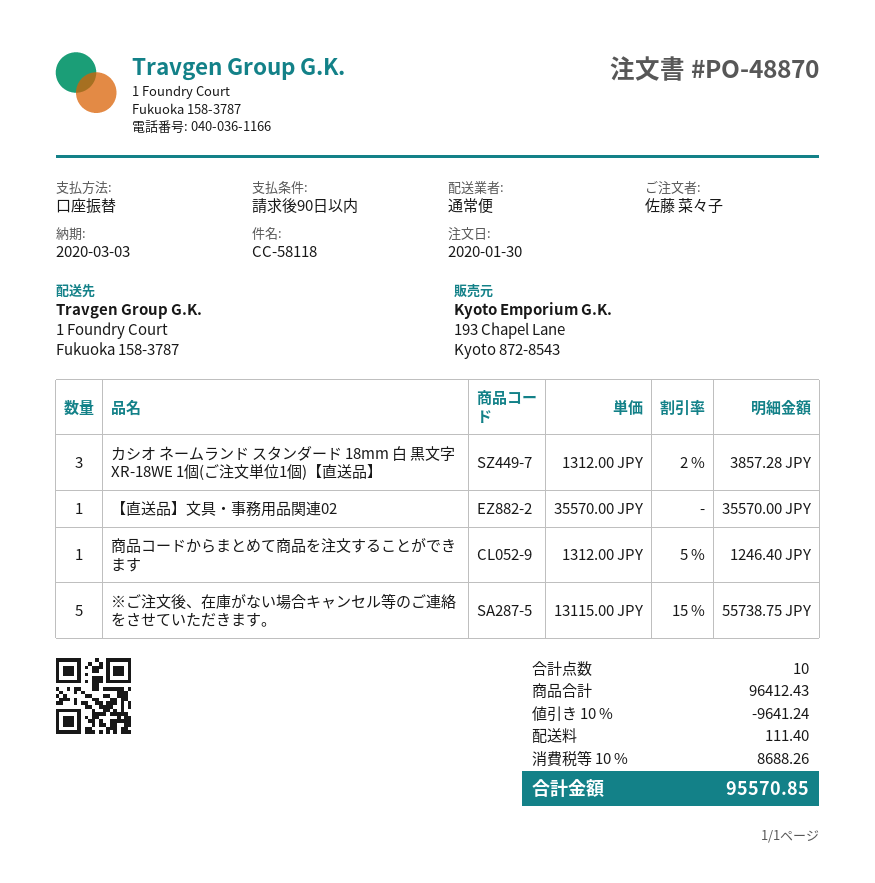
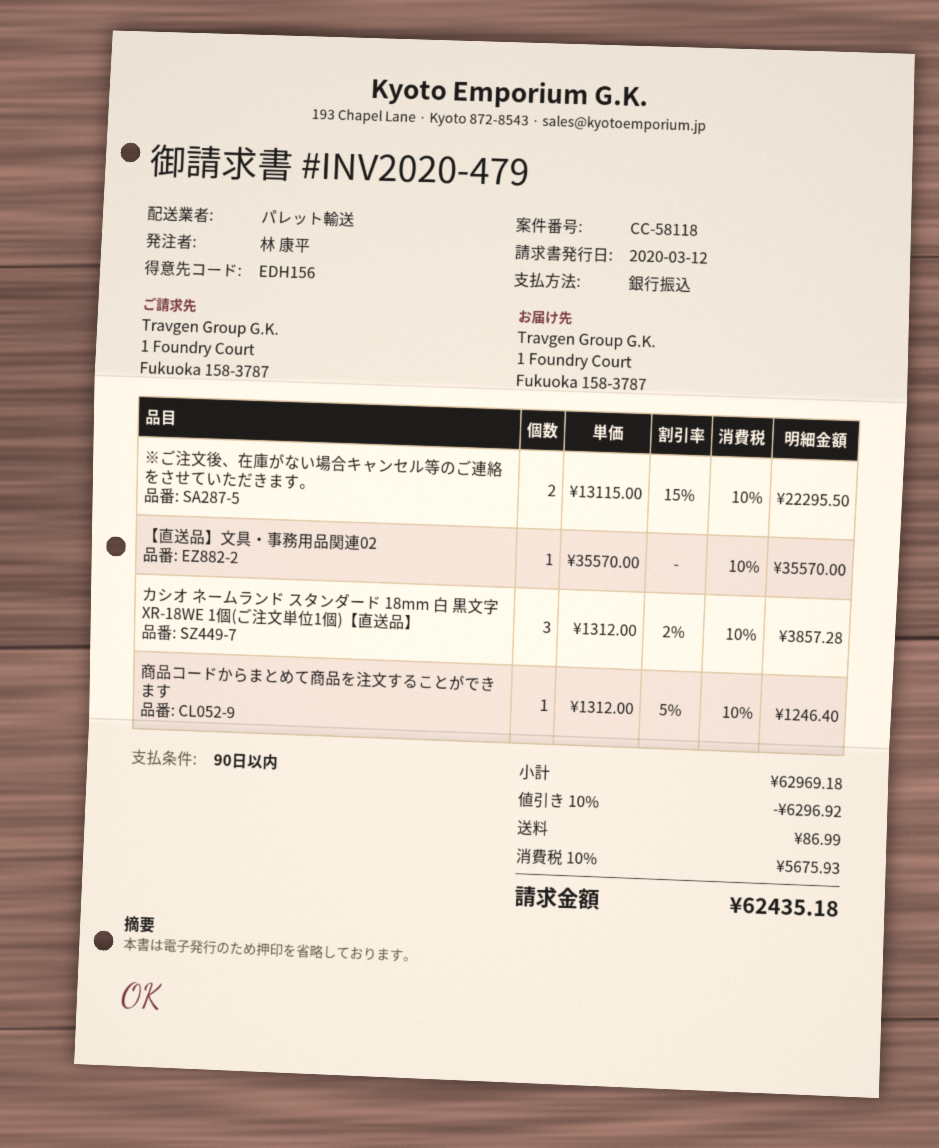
ordered by: 佐藤 菜々子 -> 林 康平
payment method: direct debit -> bank transfer
shipping method: standard -> pallet freight
※ご注文後、在庫がない場合キャンセル等のご連絡をさせていただきます。: 5 x 13115.00 - 15% = 55738.75 -> 2 x 13115.00 - 15% = 22295.50
subtotal: 96412.43 -> 62969.18
discount: 10% = 9641.24 -> 10% = 6296.92
shipping: 111.40 -> 86.99
tax: 10% = 8688.26 -> 10% = 5675.93
total: 95570.85 -> 62435.18

